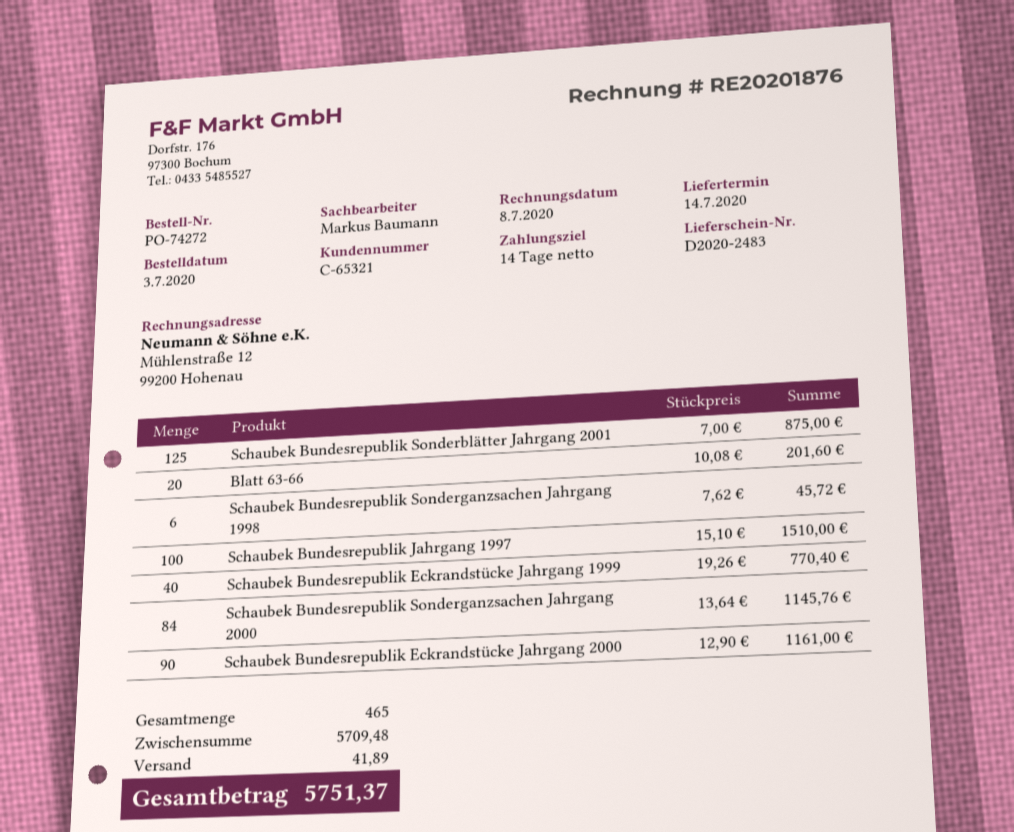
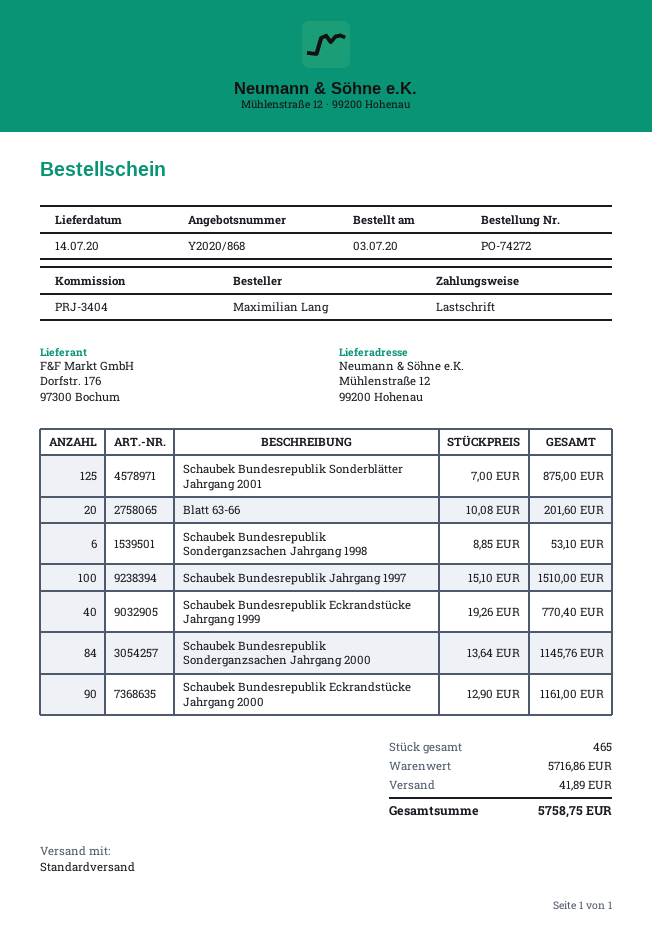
Schaubek Bundesrepublik Sonderganzsachen Jahrgang 1998: 6 x 7.62 = 45.72 -> 6 x 8.85 = 53.10
subtotal: 5709.48 -> 5716.86
total: 5751.37 -> 5758.75

